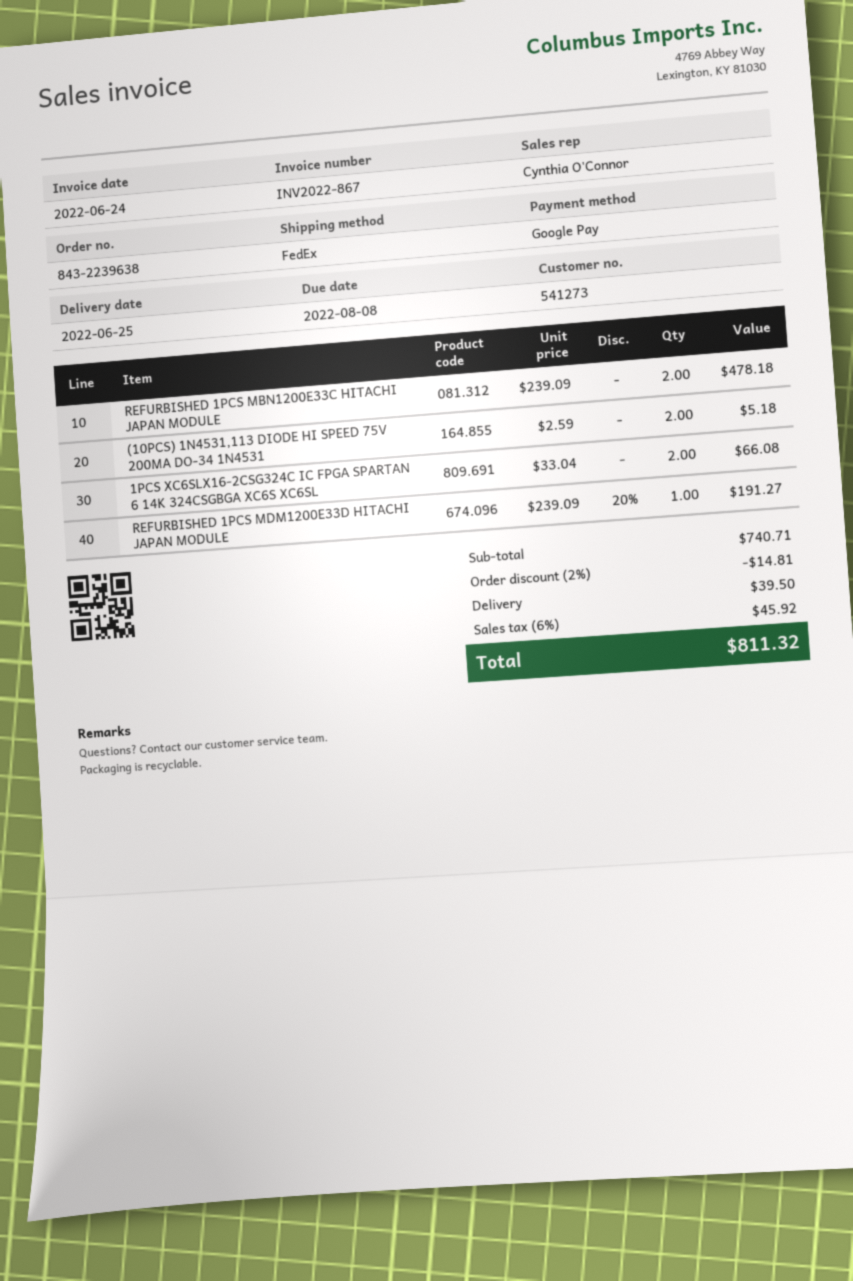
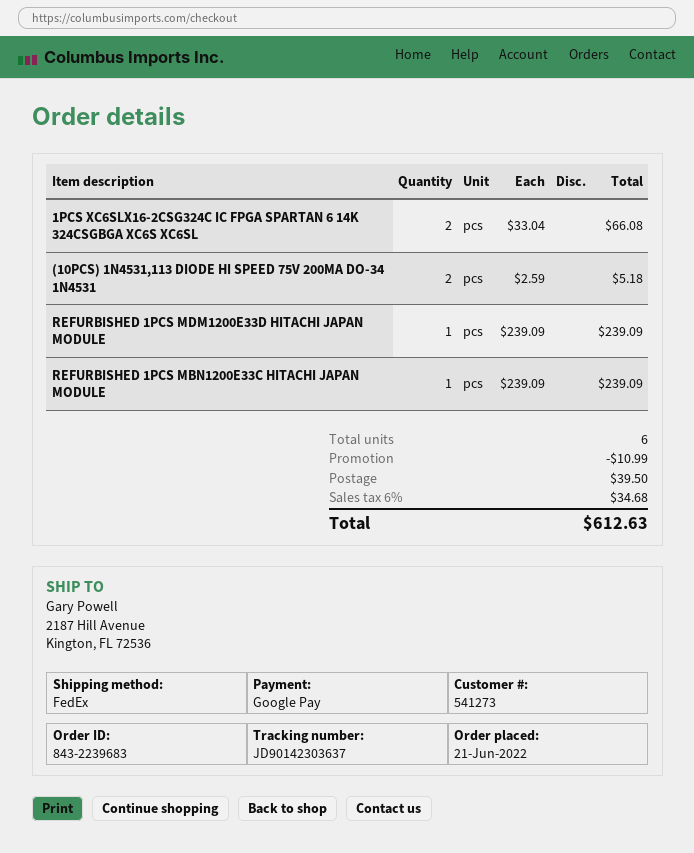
order number: 843-2239638 -> 843-2239683
REFURBISHED 1PCS MBN1200E33C HITACHI JAPAN MODULE: 2 x 239.09 = 478.18 -> 1 x 239.09 = 239.09
REFURBISHED 1PCS MDM1200E33D HITACHI JAPAN MODULE: 1 x 239.09 - 20% = 191.27 -> 1 x 239.09 = 239.09
discount: 14.81 -> 10.99
tax: 6% = 45.92 -> 6% = 34.68
total: 811.32 -> 612.63

